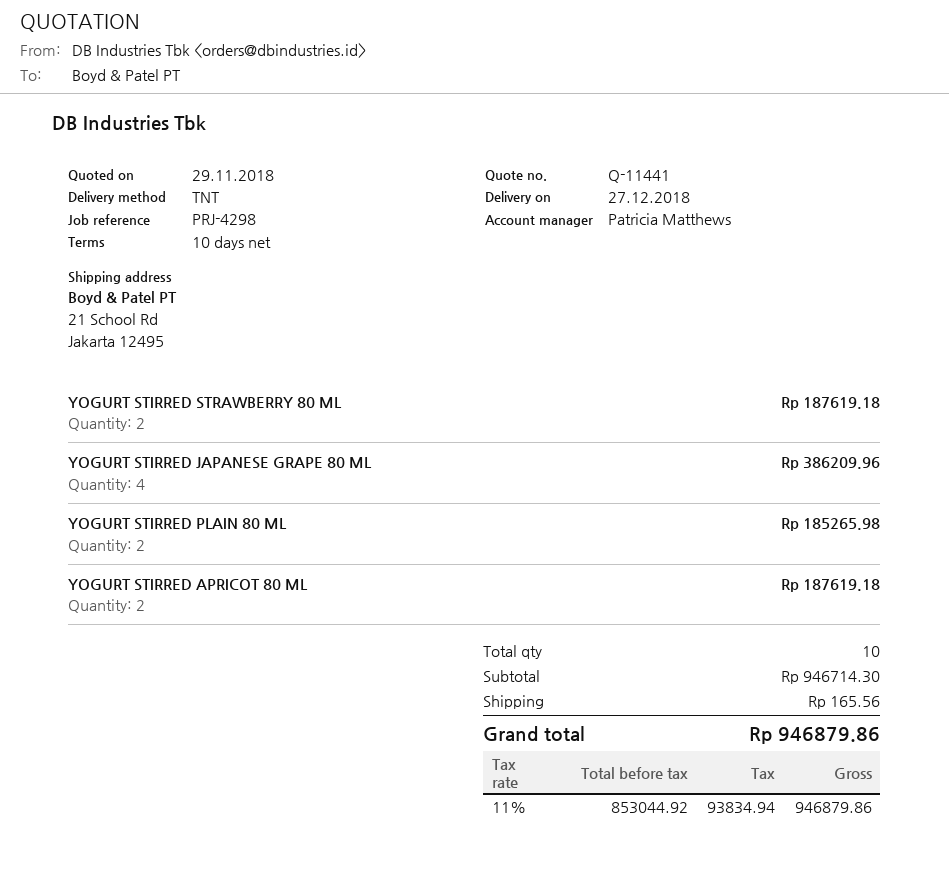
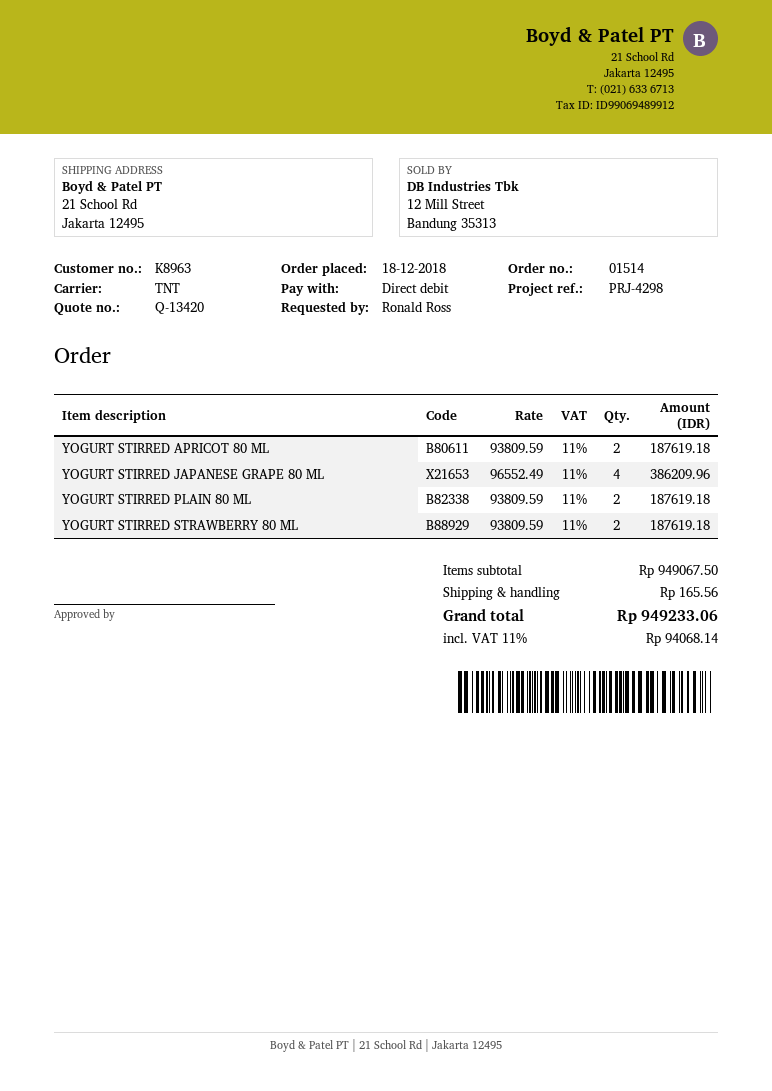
quote number: Q-11441 -> Q-13420
YOGURT STIRRED PLAIN 80 ML: 2 for 185265.98 -> 2 for 187619.18
subtotal: 946714.30 -> 949067.50
tax: 11% = 93834.94 -> 11% = 94068.14
total: 946879.86 -> 949233.06

